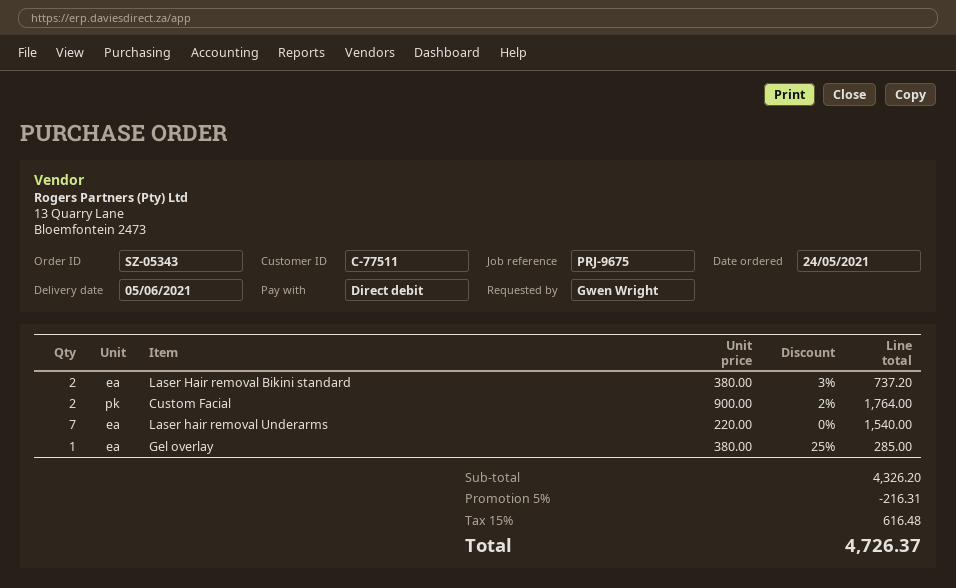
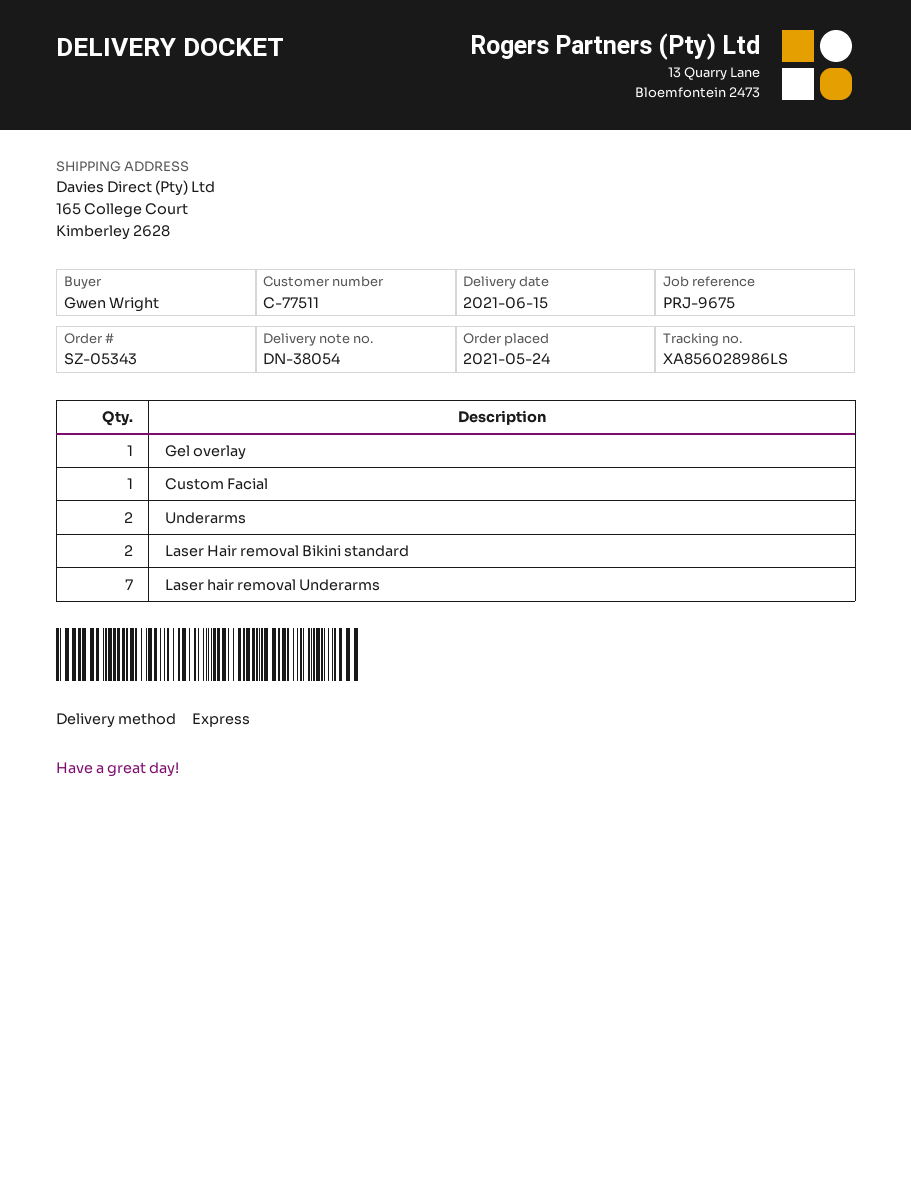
delivery date: 2021-06-05 -> 2021-06-15
Custom Facial: 2 -> 1
Underarms: none -> 2

